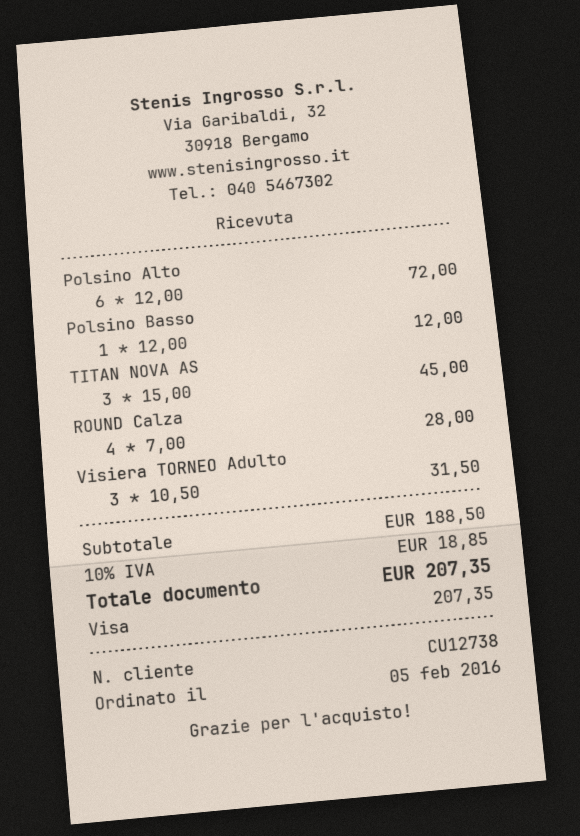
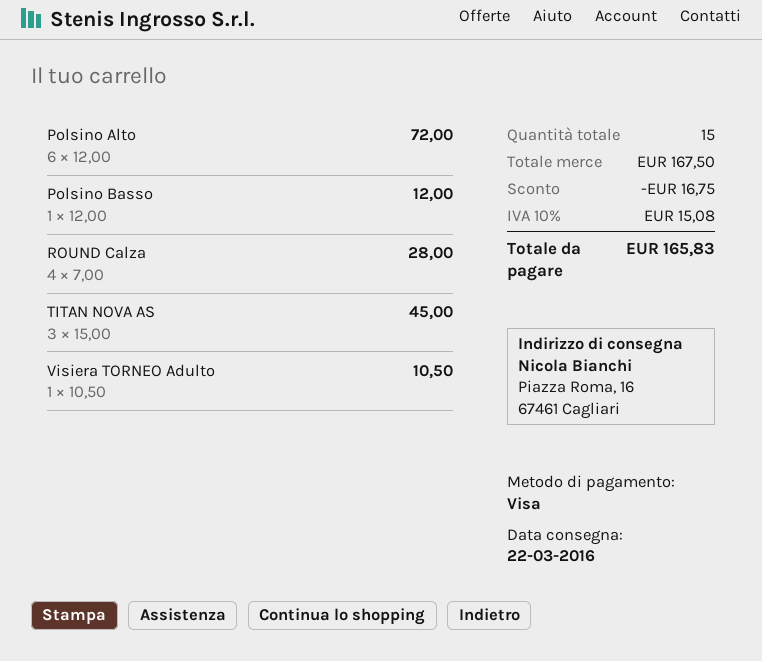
Visiera TORNEO Adulto: 3 x 10.50 = 31.50 -> 1 x 10.50 = 10.50
subtotal: 188.50 -> 167.50
discount: none -> 16.75
tax: 10% = 18.85 -> 10% = 15.08
total: 207.35 -> 165.83

